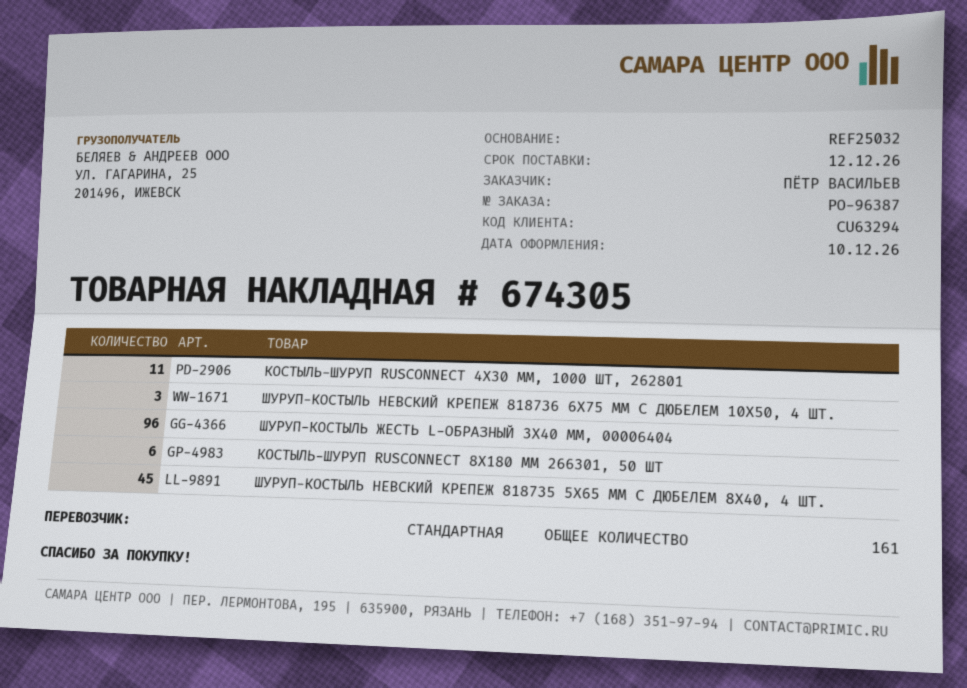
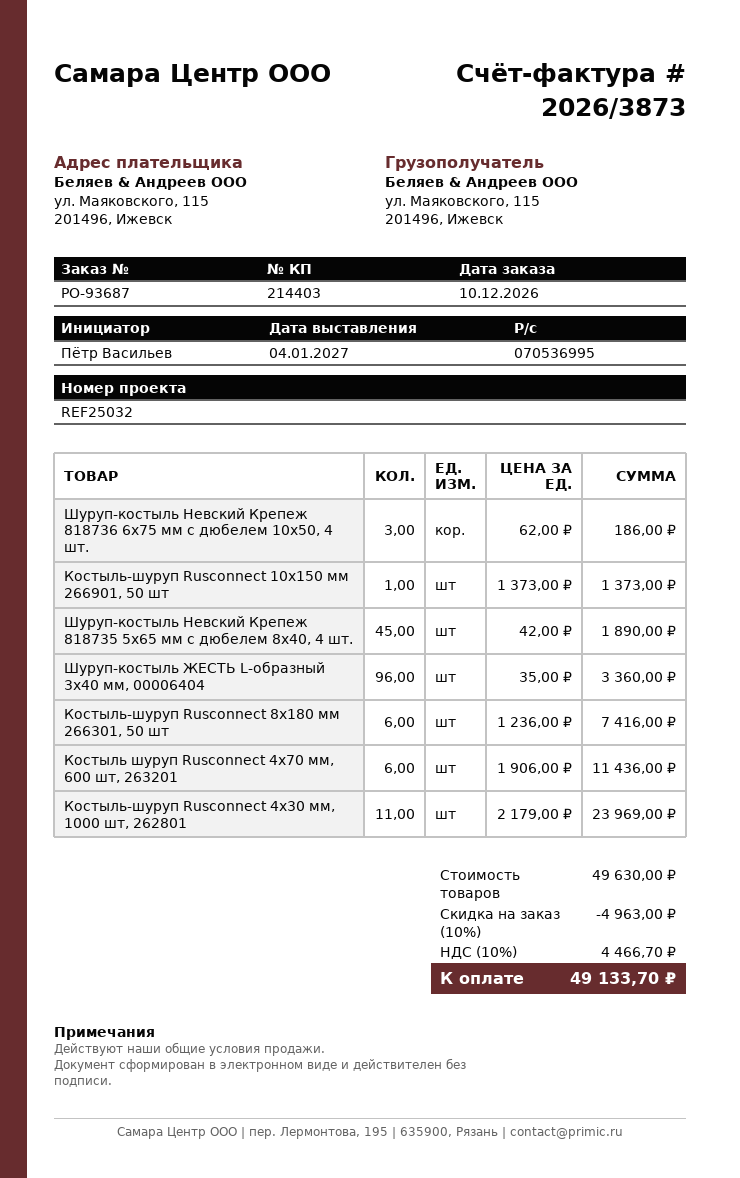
order number: PO-96387 -> PO-93687
ship to: УЛ. ГАГАРИНА, 25, 201496, ИЖЕВСК -> ул. Маяковского, 115, 201496, Ижевск
Костыль-шуруп Rusconnect 10x150 мм 266901, 50 шт: none -> 1
Костыль шуруп Rusconnect 4x70 мм, 600 шт, 263201: none -> 6

